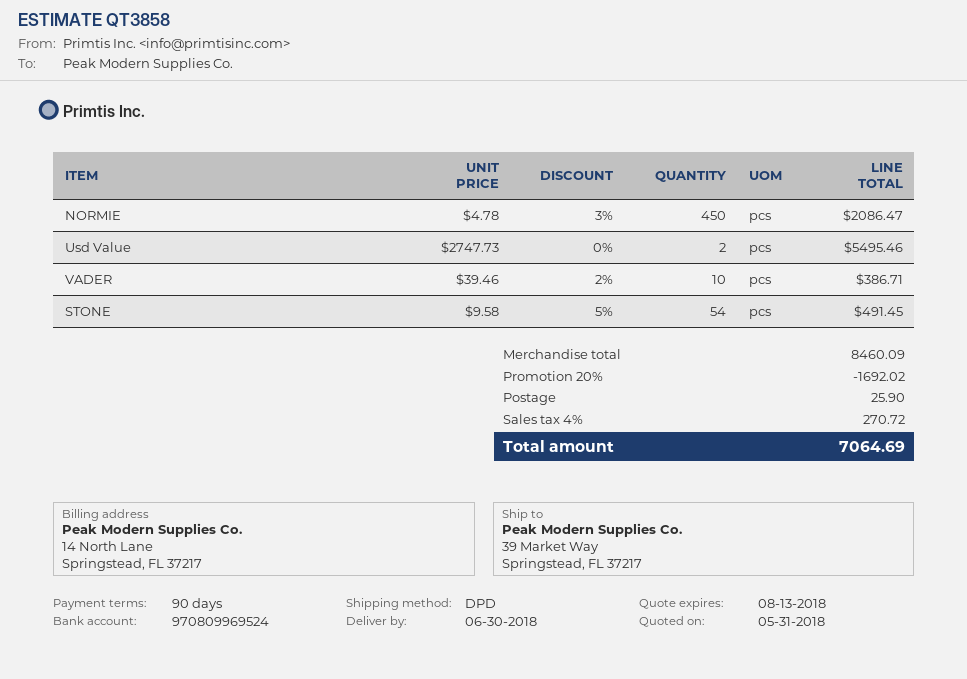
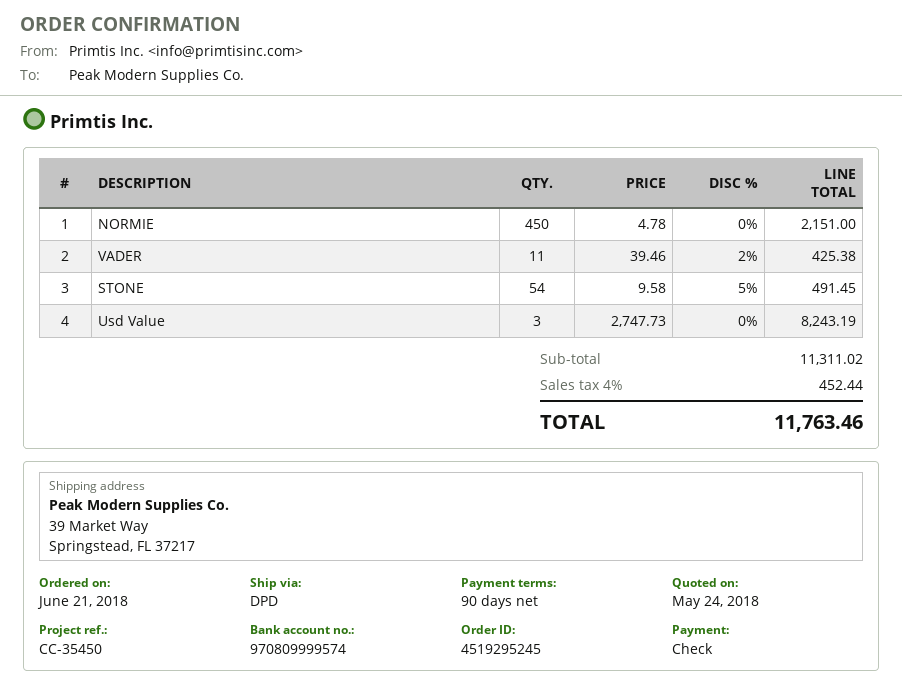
quote date: 2018-05-31 -> 2018-05-24
bank account: 970809969524 -> 970809999574
NORMIE: 450 x 4.78 - 3% = 2086.47 -> 450 x 4.78 = 2151.00
Usd Value: 2 x 2747.73 = 5495.46 -> 3 x 2747.73 = 8243.19
VADER: 10 x 39.46 - 2% = 386.71 -> 11 x 39.46 - 2% = 425.38
subtotal: 8460.09 -> 11311.02
discount: 20% = 1692.02 -> none
shipping: 25.90 -> none
tax: 4% = 270.72 -> 4% = 452.44
total: 7064.69 -> 11763.46

